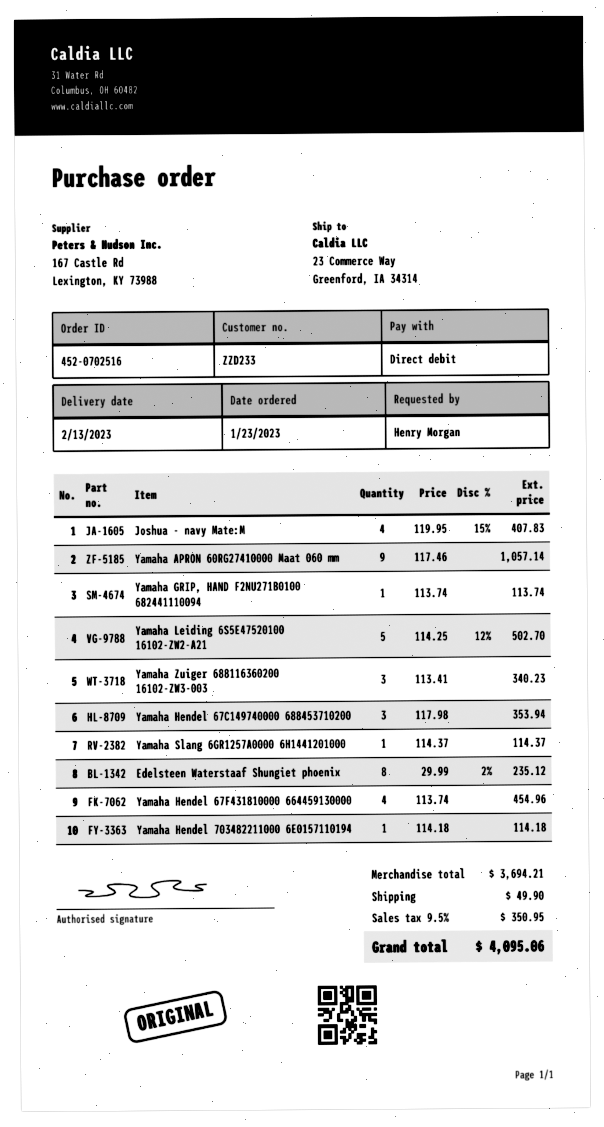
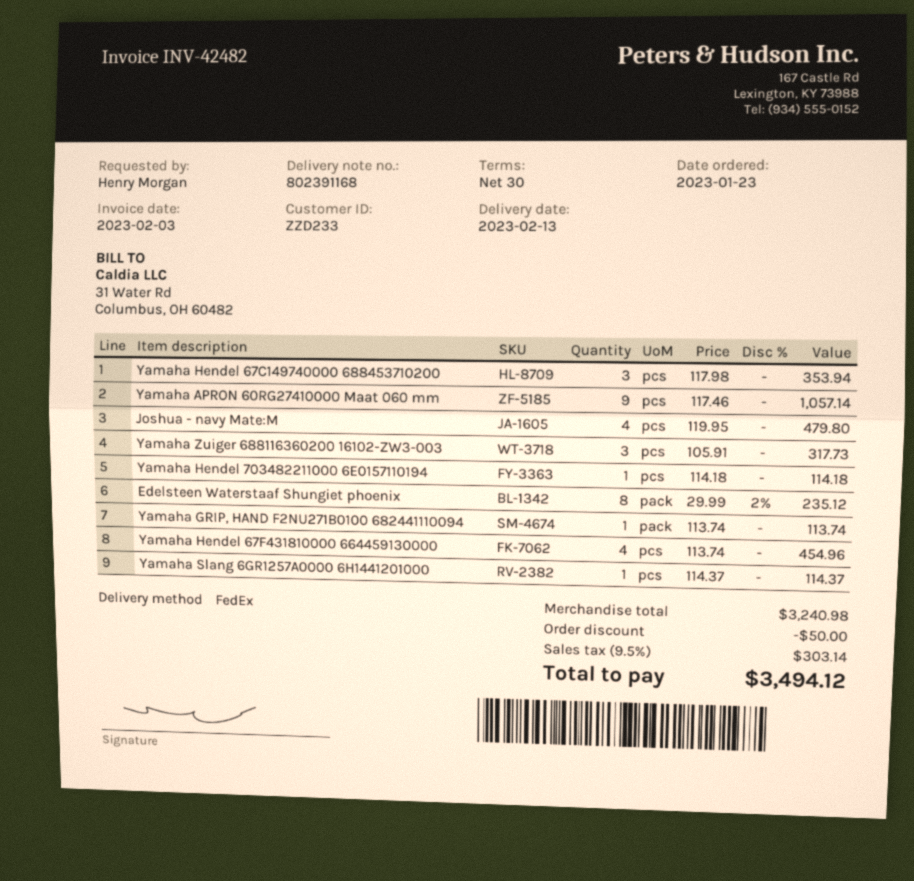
Joshua - navy Mate:M: 4 x 119.95 - 15% = 407.83 -> 4 x 119.95 = 479.80
Yamaha Leiding 6S5E47520100 16102-ZW2-A21: 5 x 114.25 - 12% = 502.70 -> none
Yamaha Zuiger 688116360200 16102-ZW3-003: 3 x 113.41 = 340.23 -> 3 x 105.91 = 317.73
subtotal: 3694.21 -> 3240.98
discount: none -> 50.00
shipping: 49.90 -> none
tax: 9.5% = 350.95 -> 9.5% = 303.14
total: 4095.06 -> 3494.12

